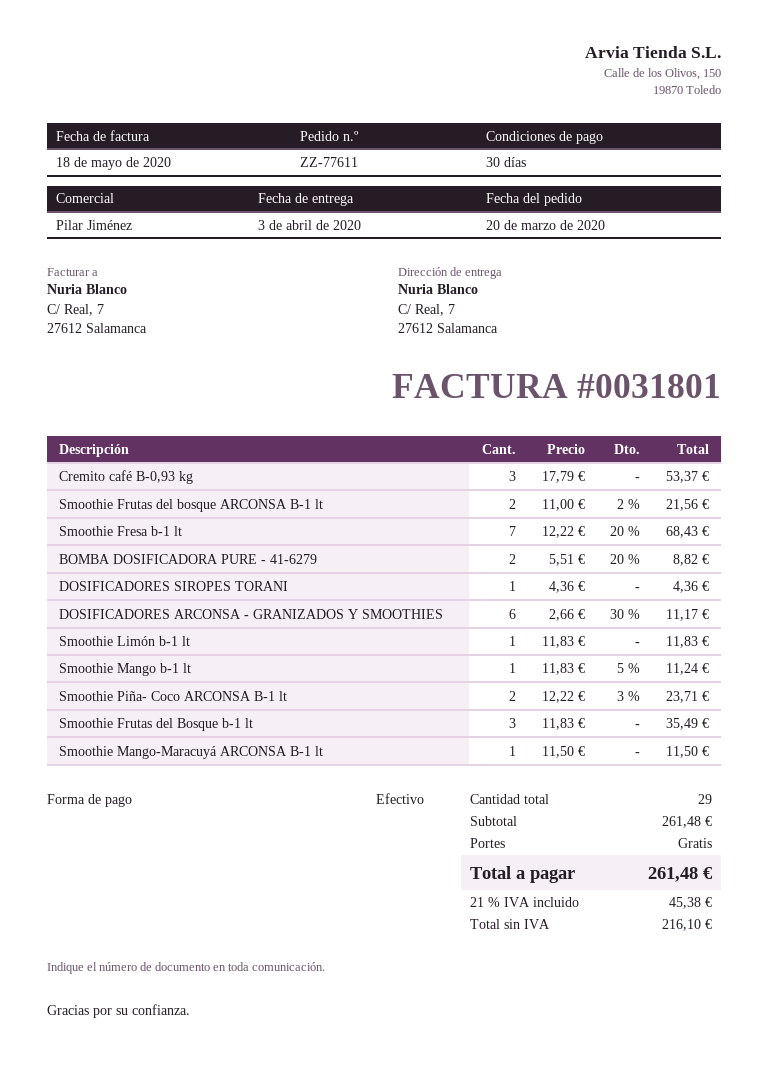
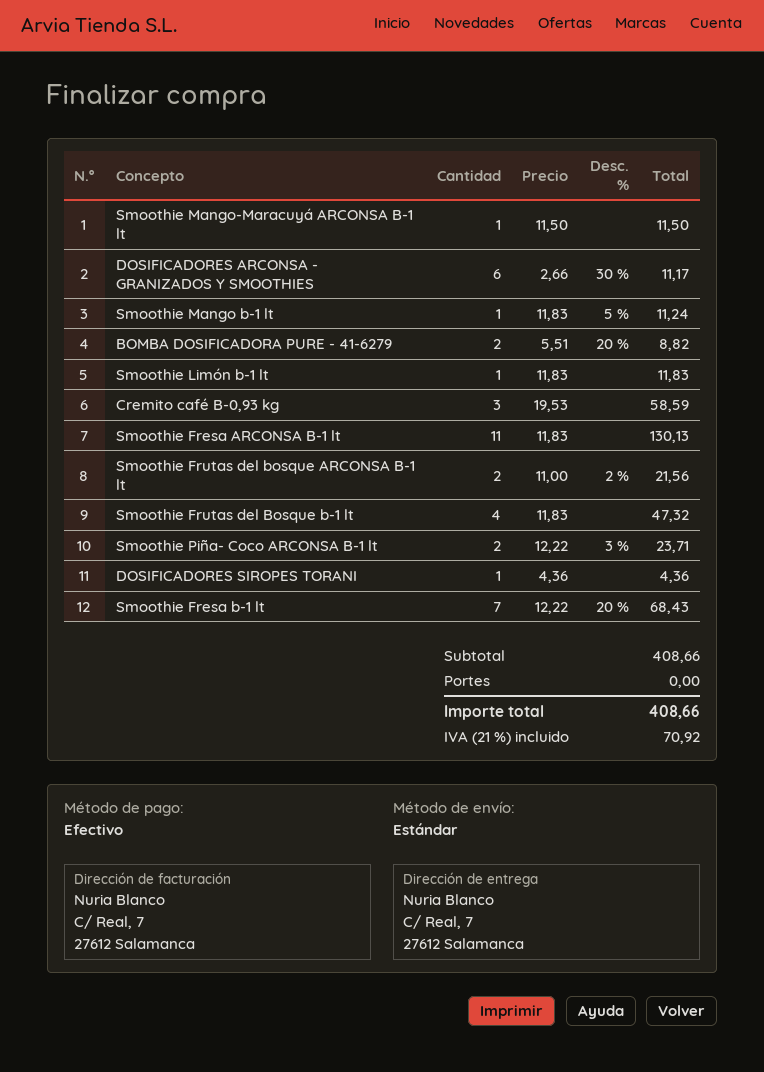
Cremito café B-0,93 kg: 3 x 17.79 = 53.37 -> 3 x 19.53 = 58.59
Smoothie Frutas del Bosque b-1 lt: 3 x 11.83 = 35.49 -> 4 x 11.83 = 47.32
Smoothie Fresa ARCONSA B-1 lt: none -> 11 x 11.83 = 130.13
subtotal: 261.48 -> 408.66
tax: 21% = 45.38 -> 21% = 70.92
total: 261.48 -> 408.66

